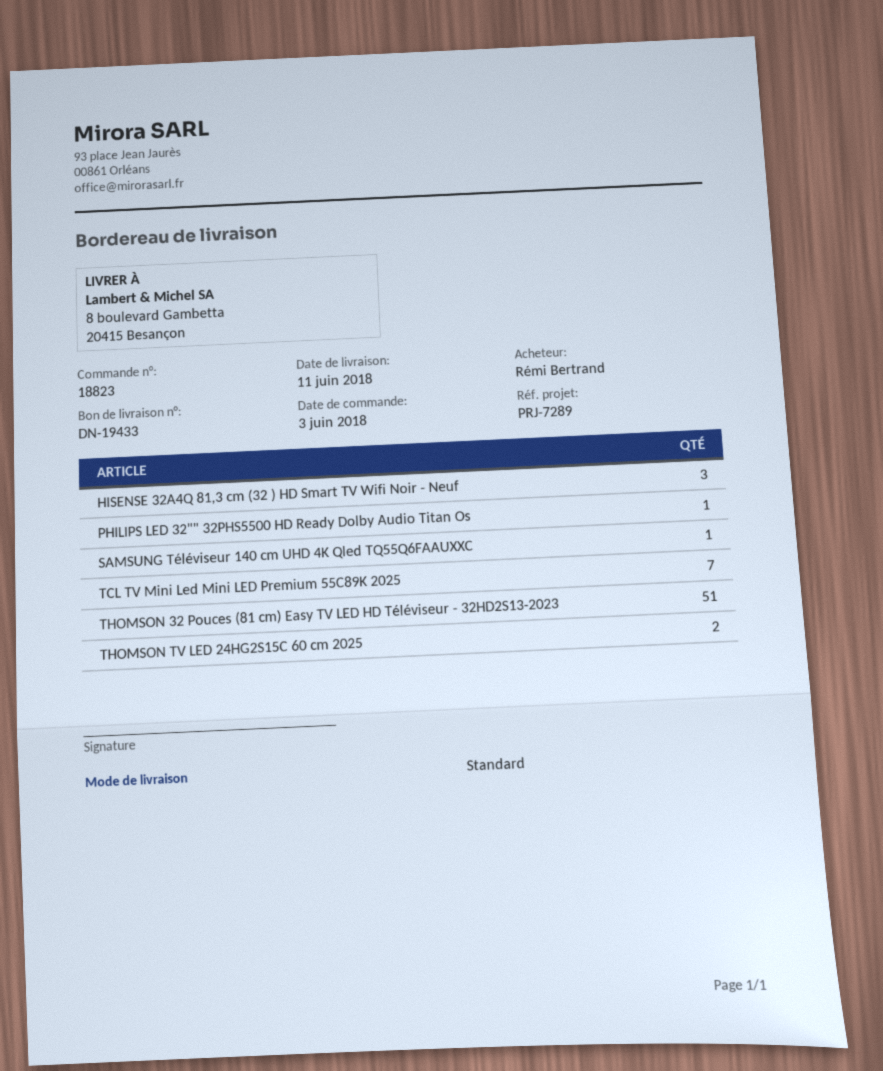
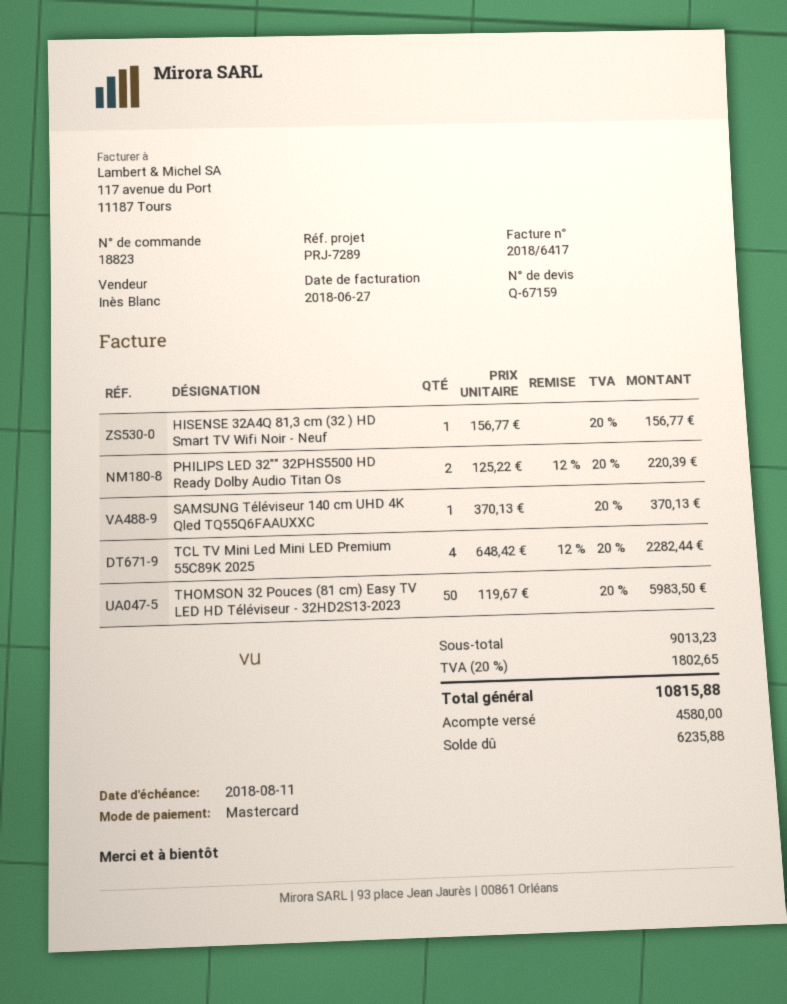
HISENSE 32A4Q 81,3 cm (32 ) HD Smart TV Wifi Noir - Neuf: 3 -> 1
PHILIPS LED 32"" 32PHS5500 HD Ready Dolby Audio Titan Os: 1 -> 2
TCL TV Mini Led Mini LED Premium 55C89K 2025: 7 -> 4
THOMSON 32 Pouces (81 cm) Easy TV LED HD Téléviseur - 32HD2S13-2023: 51 -> 50
THOMSON TV LED 24HG2S15C 60 cm 2025: 2 -> none

